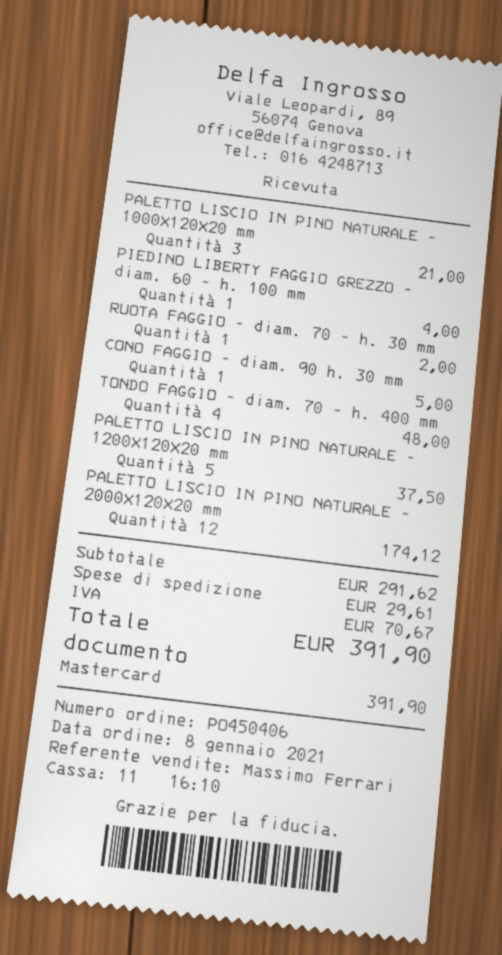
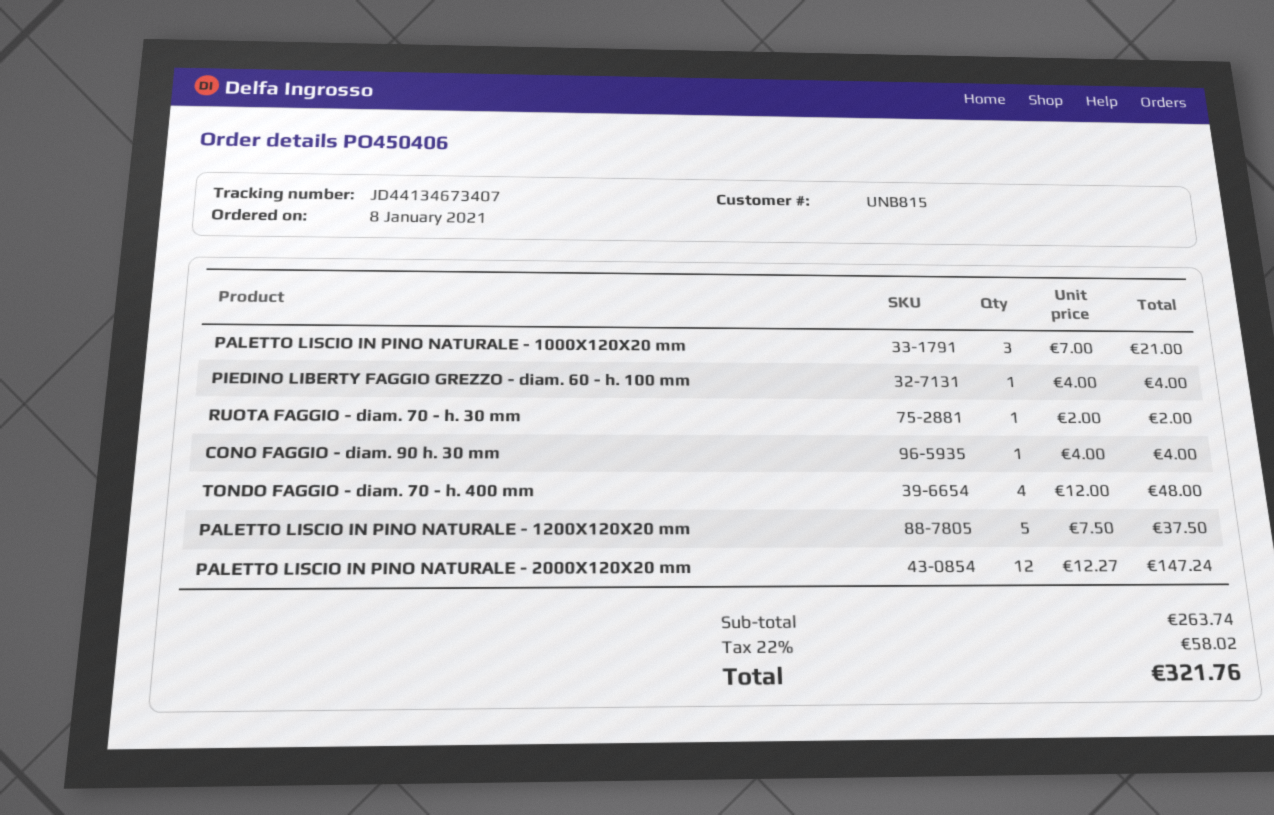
CONO FAGGIO - diam. 90 h. 30 mm: 1 for 5.00 -> 1 for 4.00
PALETTO LISCIO IN PINO NATURALE - 2000X120X20 mm: 12 for 174.12 -> 12 for 147.24
subtotal: 291.62 -> 263.74
shipping: 29.61 -> none
tax: 70.67 -> 58.02
total: 391.90 -> 321.76

